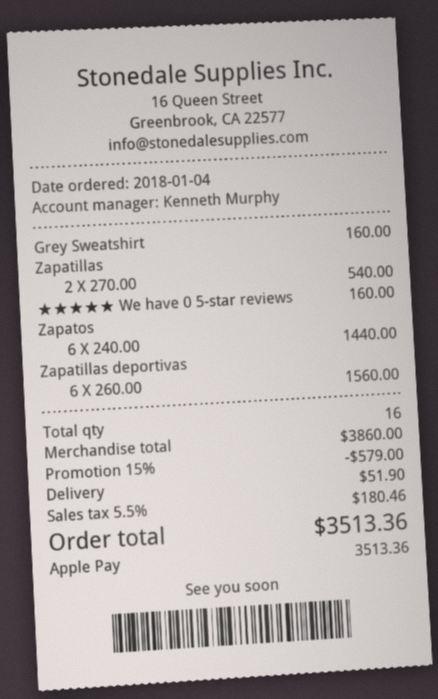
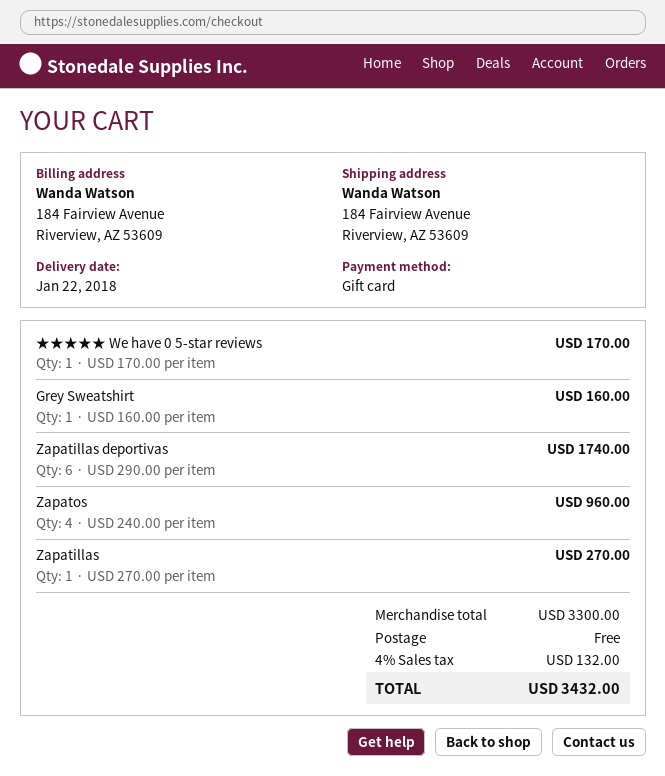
payment method: Apple Pay -> gift card
Zapatillas: 2 x 270.00 = 540.00 -> 1 x 270.00 = 270.00
★★★★★ We have 0 5-star reviews: 1 x 160.00 = 160.00 -> 1 x 170.00 = 170.00
Zapatos: 6 x 240.00 = 1440.00 -> 4 x 240.00 = 960.00
Zapatillas deportivas: 6 x 260.00 = 1560.00 -> 6 x 290.00 = 1740.00
subtotal: 3860.00 -> 3300.00
discount: 15% = 579.00 -> none
shipping: 51.90 -> 0.00
tax: 5.5% = 180.46 -> 4% = 132.00
total: 3513.36 -> 3432.00

